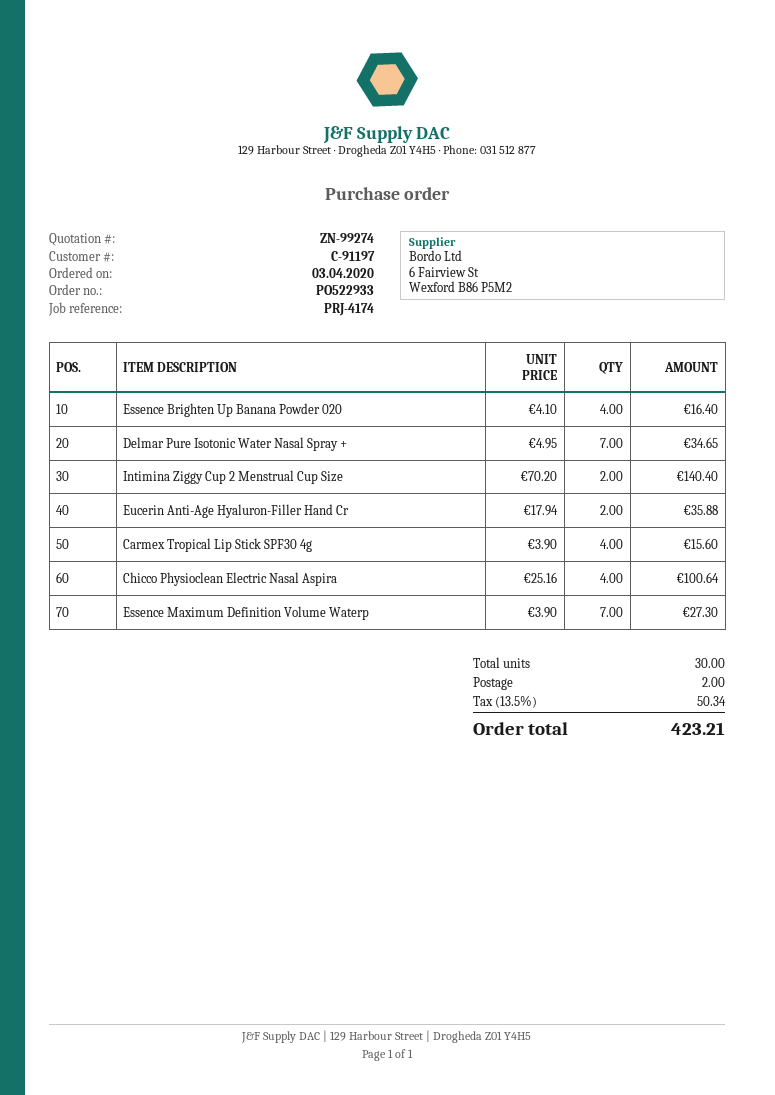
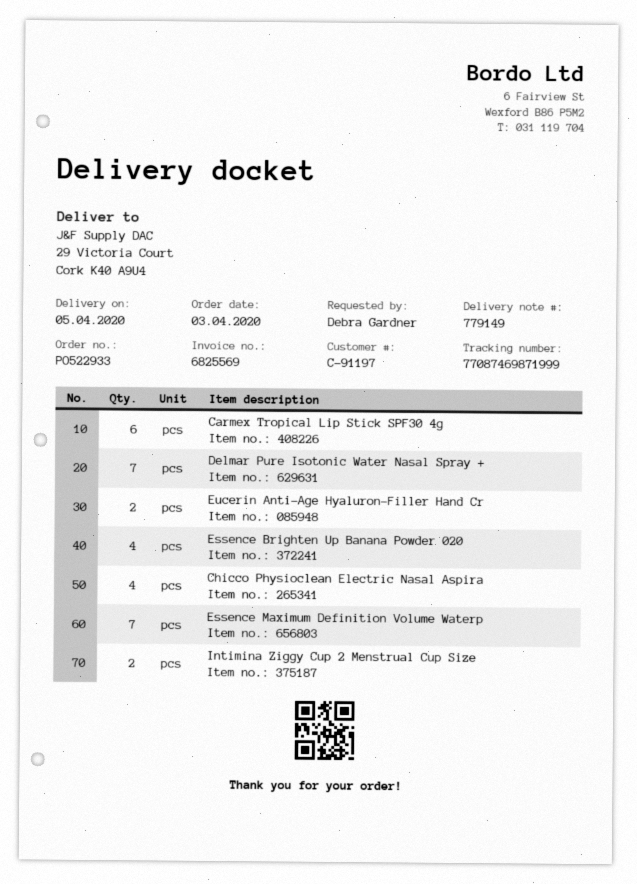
Carmex Tropical Lip Stick SPF30 4g: 4 -> 6

